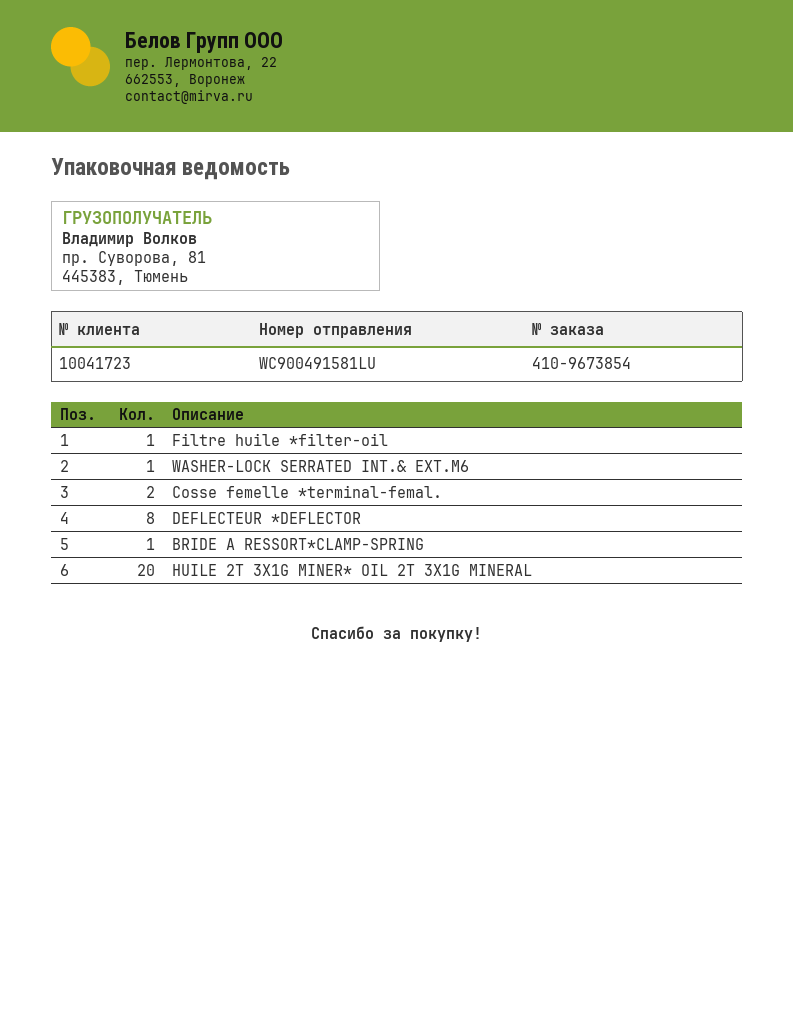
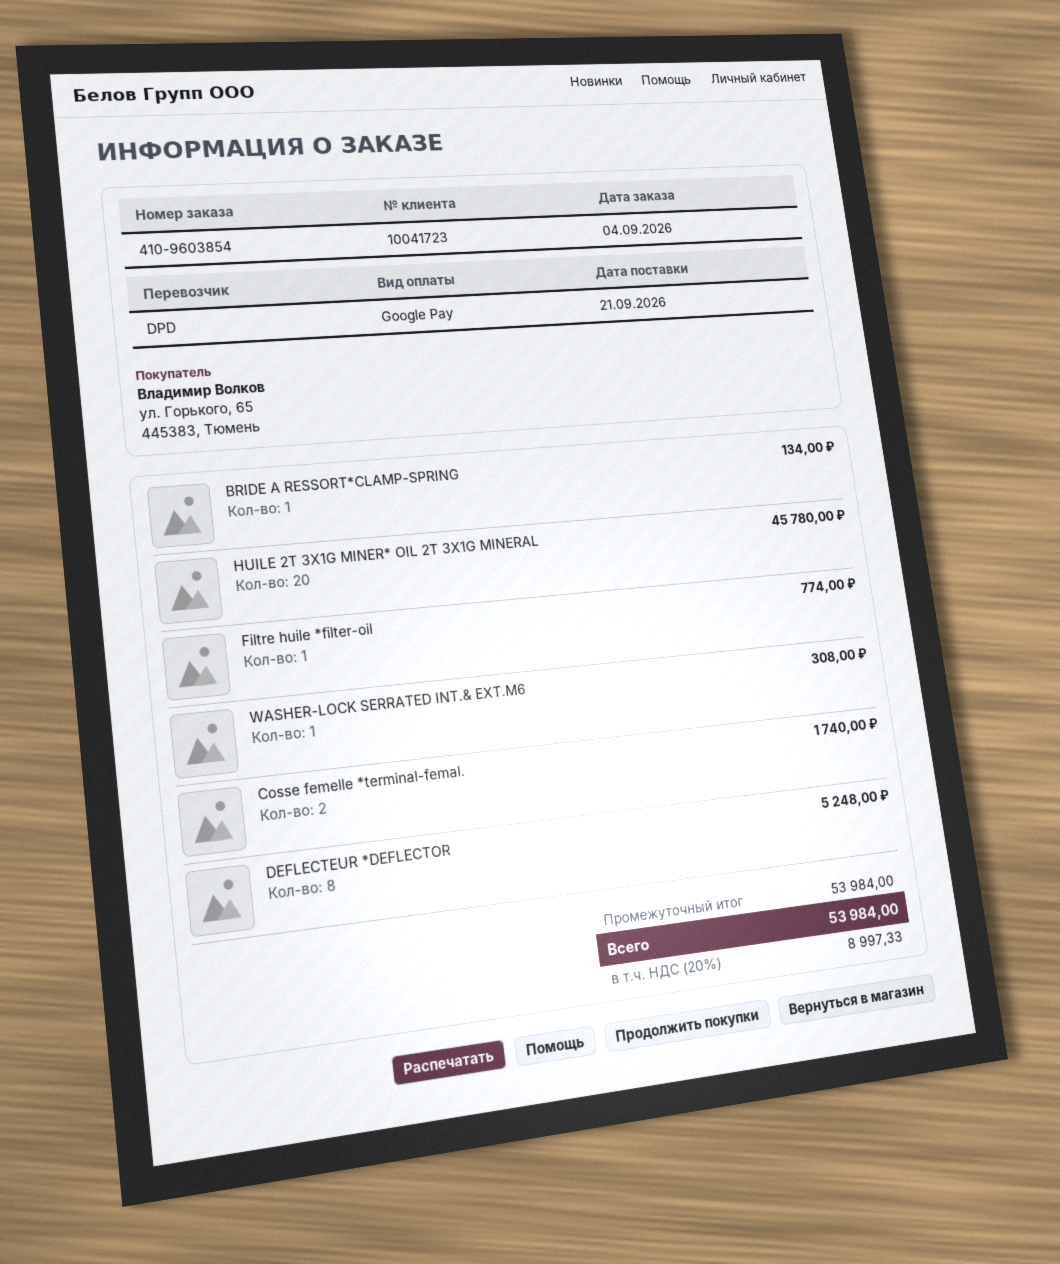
order number: 410-9673854 -> 410-9603854

